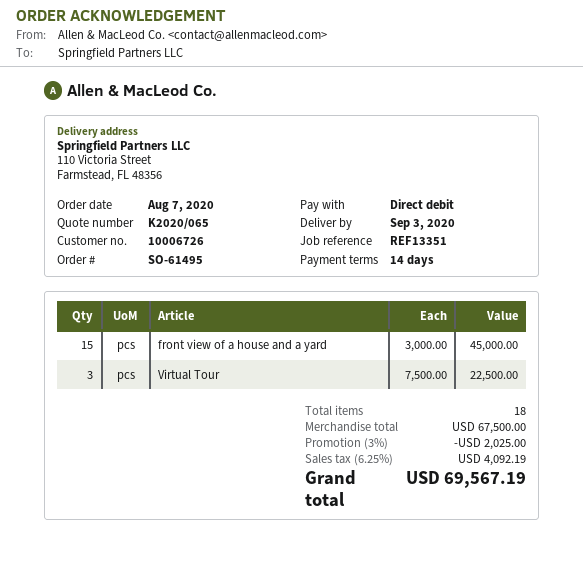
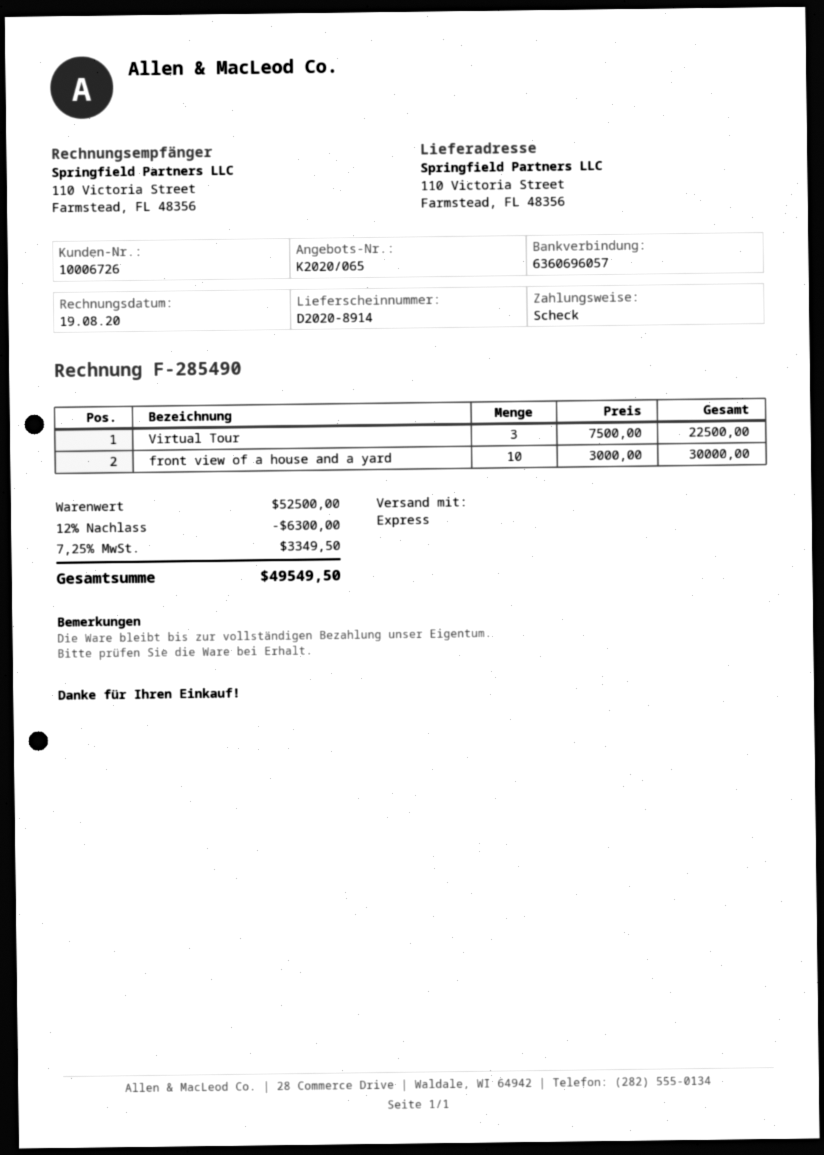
payment method: direct debit -> cheque
front view of a house and a yard: 15 x 3000.00 = 45000.00 -> 10 x 3000.00 = 30000.00
subtotal: 67500.00 -> 52500.00
discount: 3% = 2025.00 -> 12% = 6300.00
tax: 6.25% = 4092.19 -> 7.25% = 3349.50
total: 69567.19 -> 49549.50

